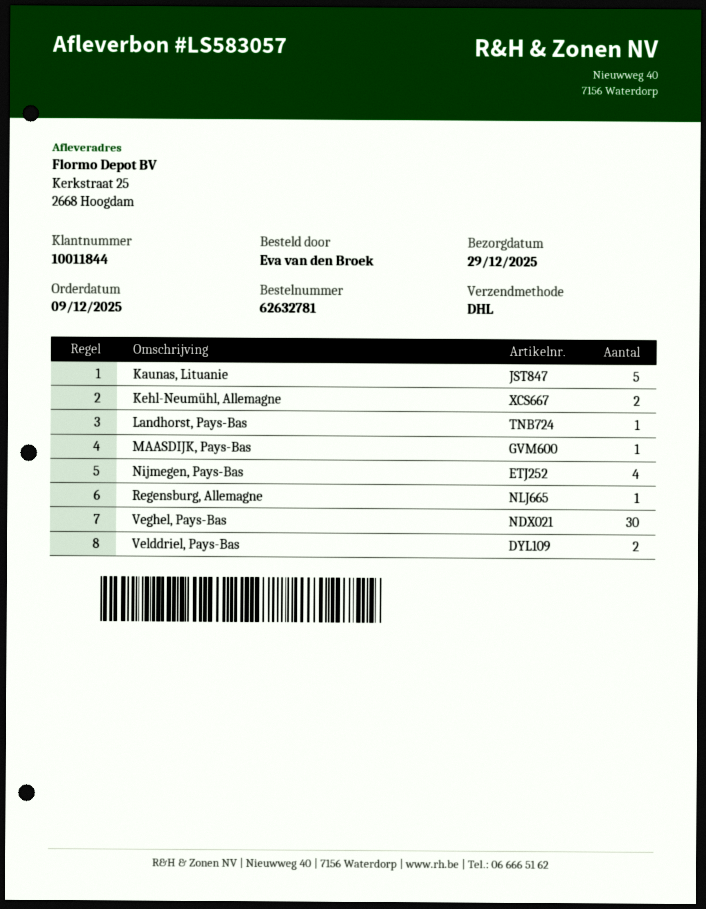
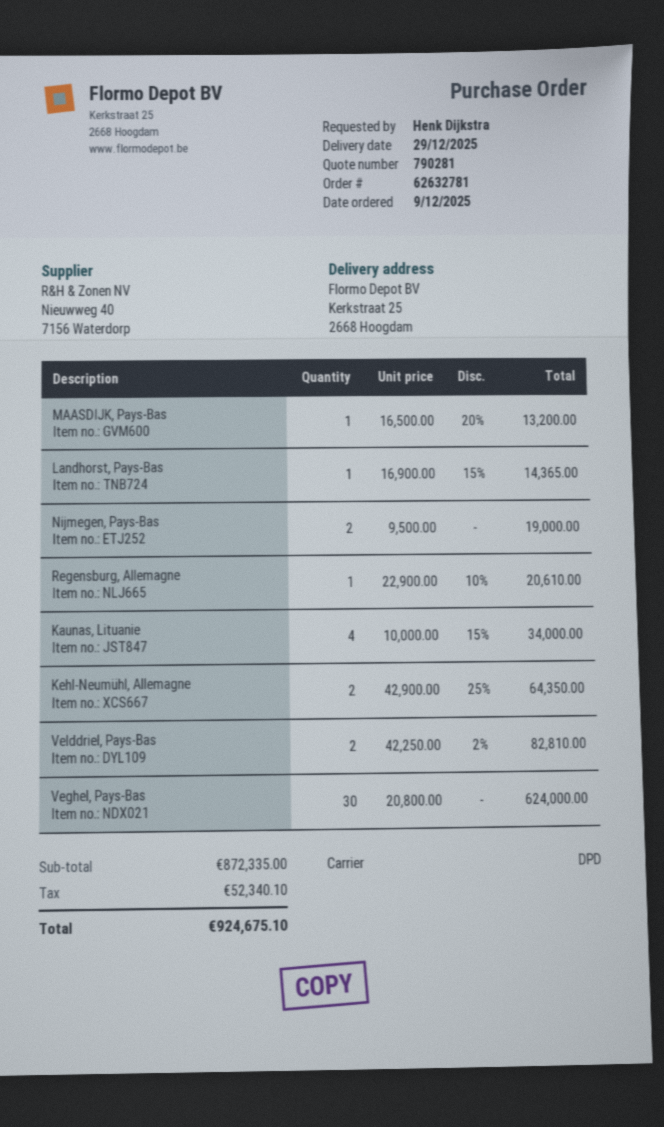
ordered by: Eva van den Broek -> Henk Dijkstra
shipping method: DHL -> DPD
Kaunas, Lituanie: 5 -> 4
Nijmegen, Pays-Bas: 4 -> 2

